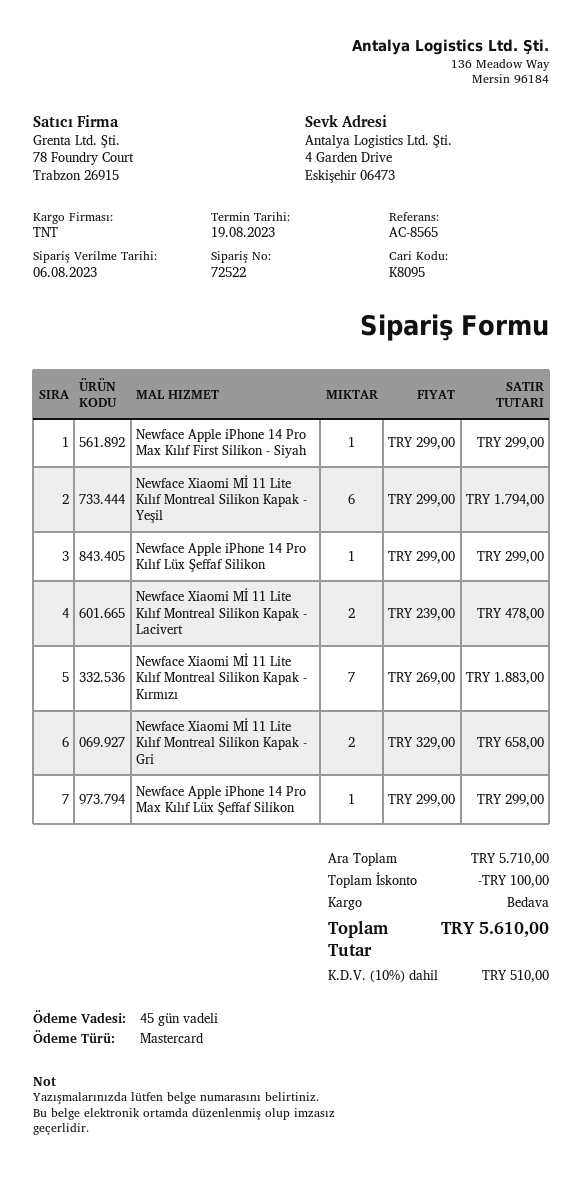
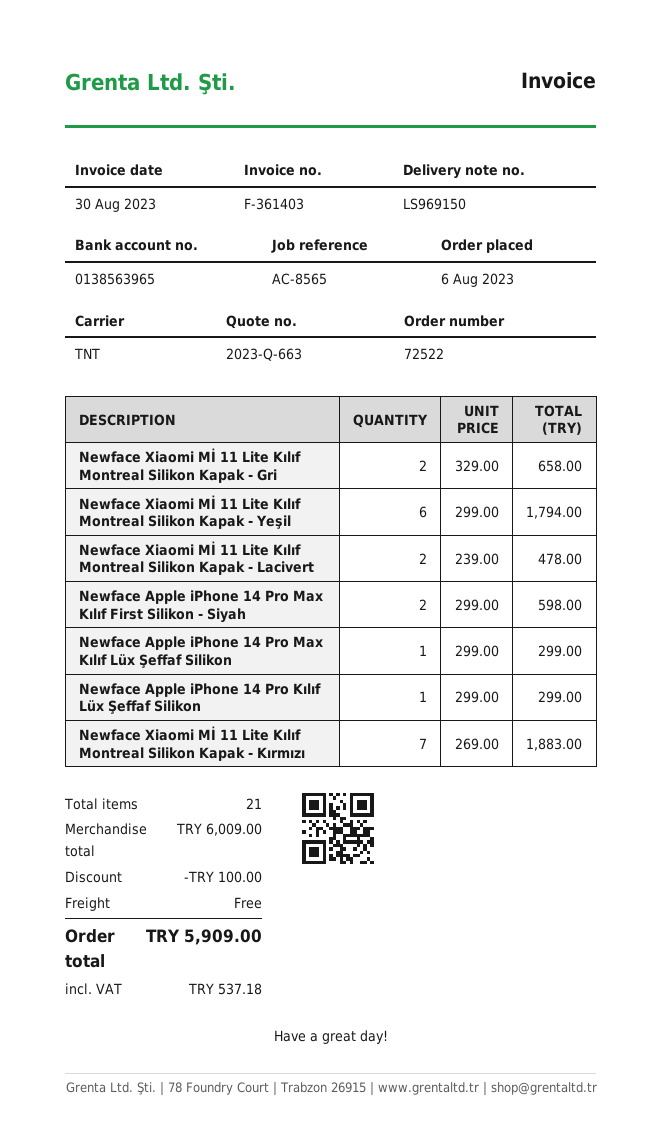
Newface Apple iPhone 14 Pro Max Kılıf First Silikon - Siyah: 1 x 299.00 = 299.00 -> 2 x 299.00 = 598.00
subtotal: 5710.00 -> 6009.00
tax: 510.00 -> 537.18
total: 5610.00 -> 5909.00

